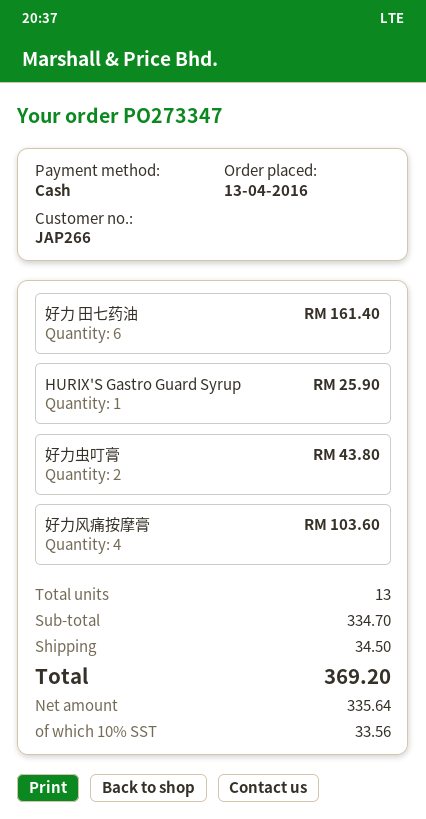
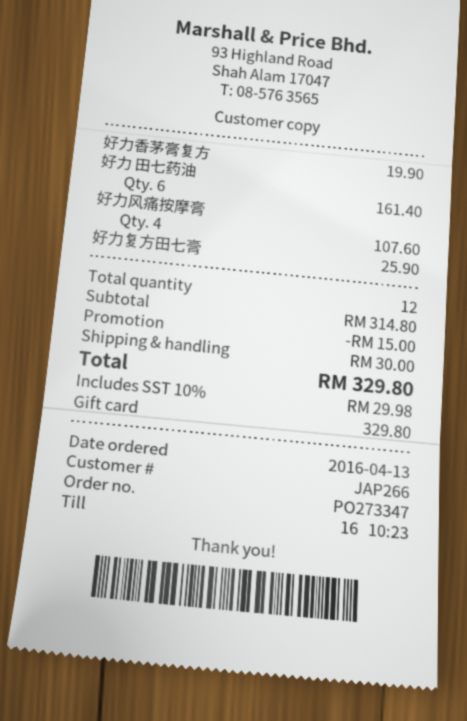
payment method: cash -> gift card
HURIX'S Gastro Guard Syrup: 1 for 25.90 -> none
好力虫叮膏: 2 for 43.80 -> none
好力风痛按摩膏: 4 for 103.60 -> 4 for 107.60
好力香茅膏复方: none -> 1 for 19.90
好力复方田七膏: none -> 1 for 25.90
total quantity: 13 -> 12
subtotal: 334.70 -> 314.80
discount: none -> 15.00
shipping: 34.50 -> 30.00
tax: 10% = 33.56 -> 10% = 29.98
total: 369.20 -> 329.80

